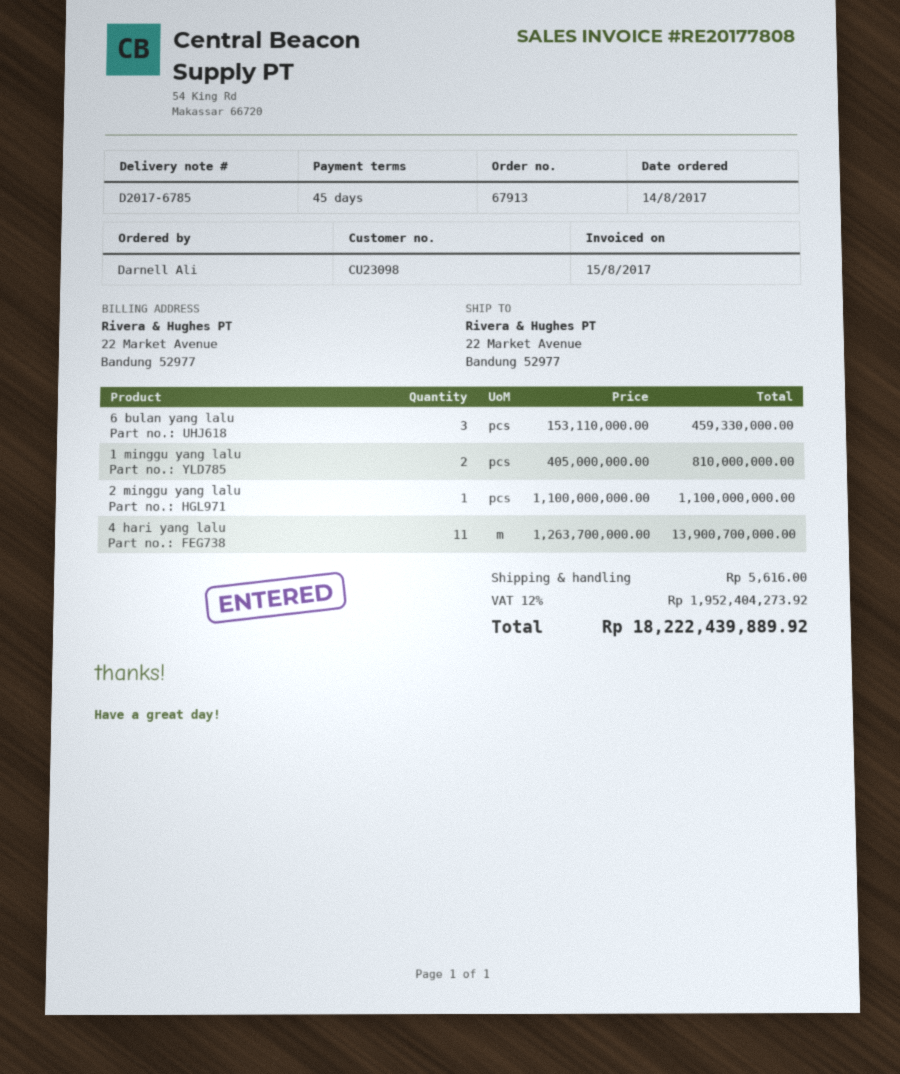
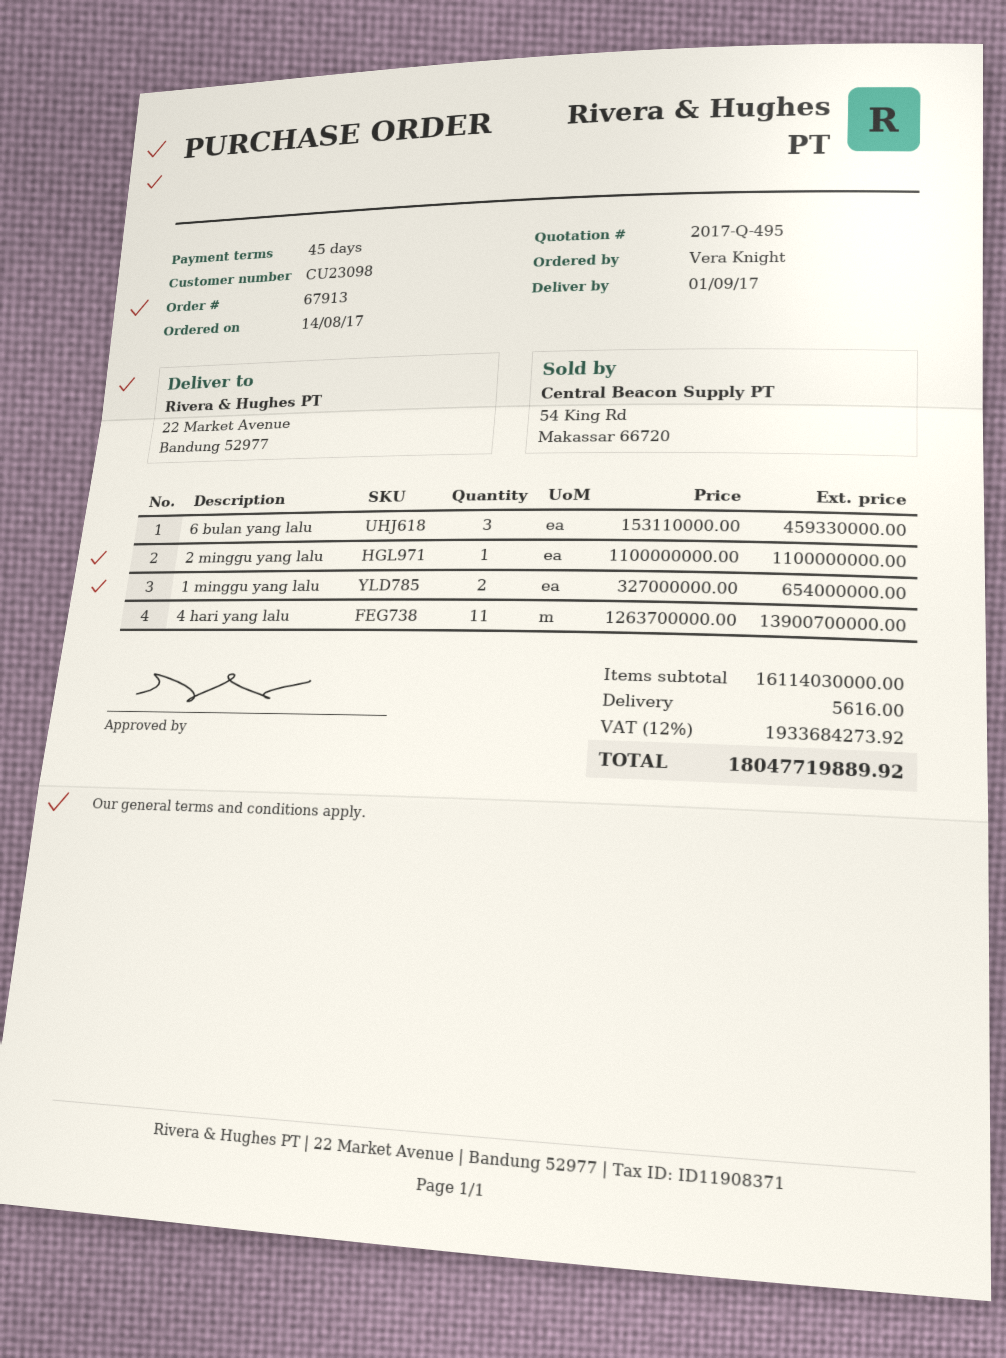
ordered by: Darnell Ali -> Vera Knight
1 minggu yang lalu: 2 x 405000000.00 = 810000000.00 -> 2 x 327000000.00 = 654000000.00
tax: 12% = 1952404273.92 -> 12% = 1933684273.92
total: 18222439889.92 -> 18047719889.92

